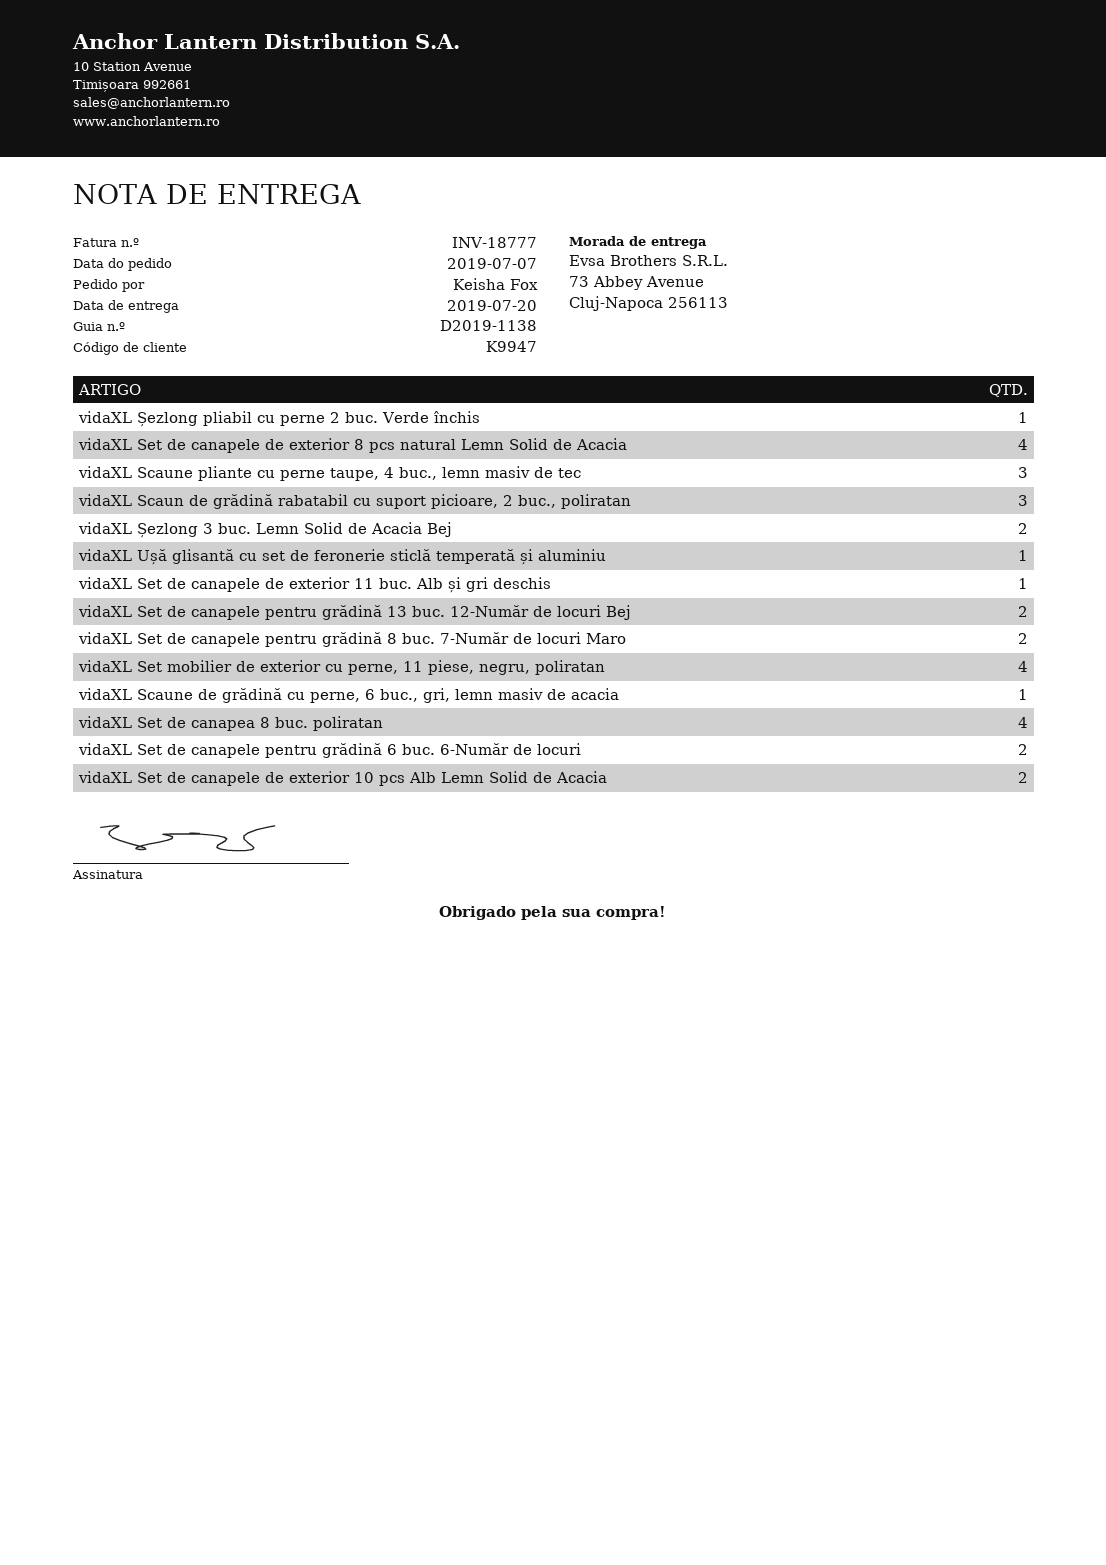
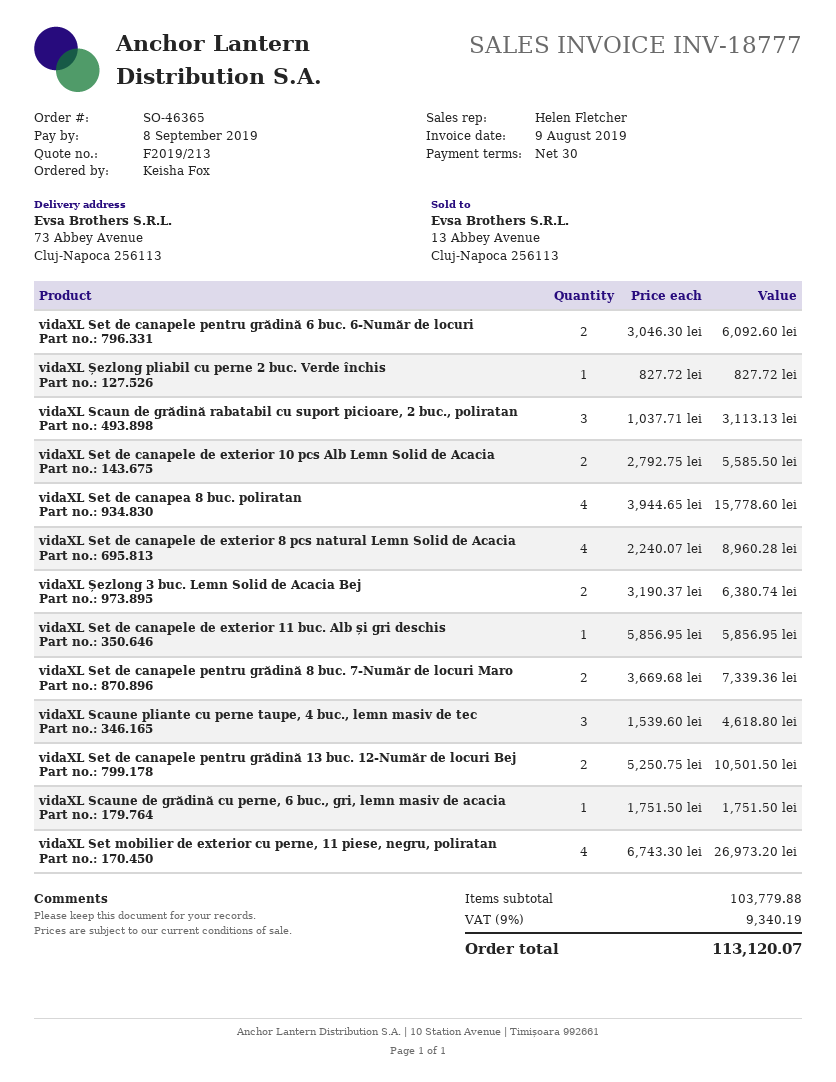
vidaXL Ușă glisantă cu set de feronerie sticlă temperată și aluminiu: 1 -> none

